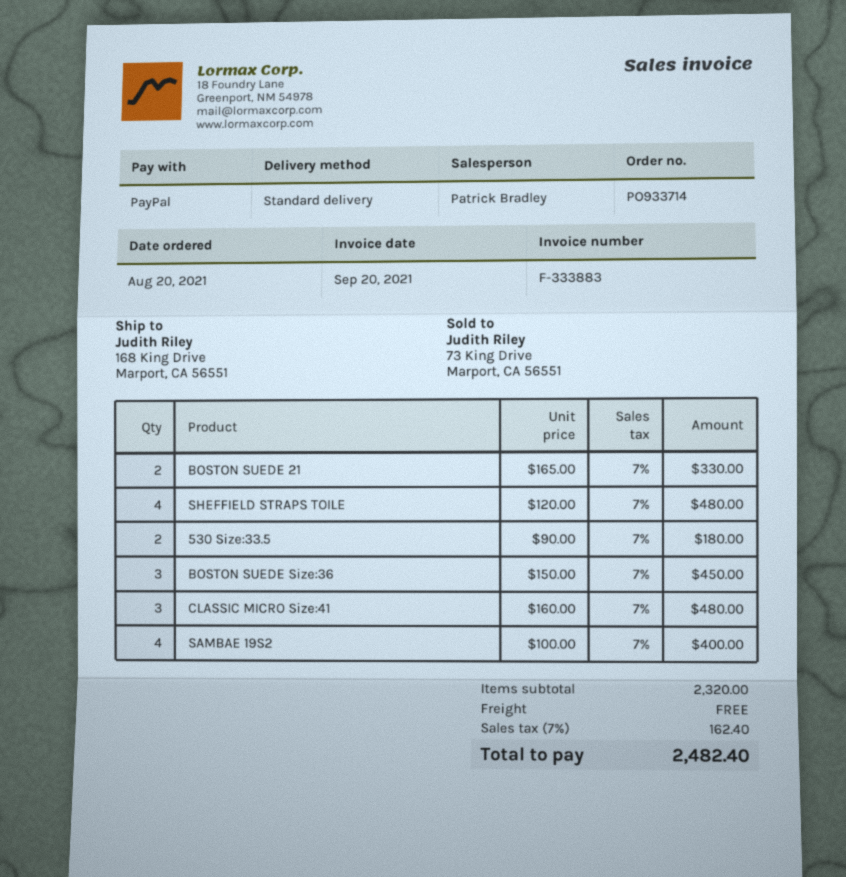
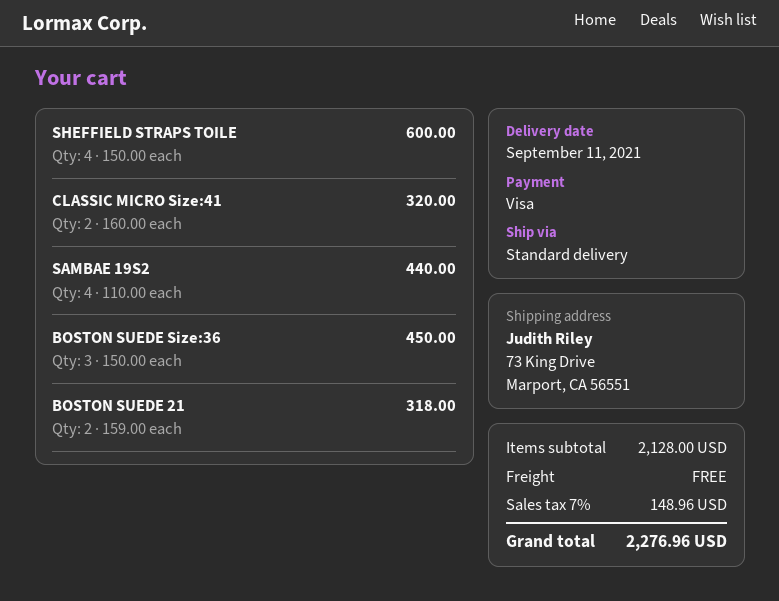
payment method: PayPal -> Visa
ship to: 168 King Drive, Marport, CA 56551 -> 73 King Drive, Marport, CA 56551
BOSTON SUEDE 21: 2 x 165.00 = 330.00 -> 2 x 159.00 = 318.00
SHEFFIELD STRAPS TOILE: 4 x 120.00 = 480.00 -> 4 x 150.00 = 600.00
530 Size:33.5: 2 x 90.00 = 180.00 -> none
CLASSIC MICRO Size:41: 3 x 160.00 = 480.00 -> 2 x 160.00 = 320.00
SAMBAE 19S2: 4 x 100.00 = 400.00 -> 4 x 110.00 = 440.00
subtotal: 2320.00 -> 2128.00
tax: 7% = 162.40 -> 7% = 148.96
total: 2482.40 -> 2276.96

